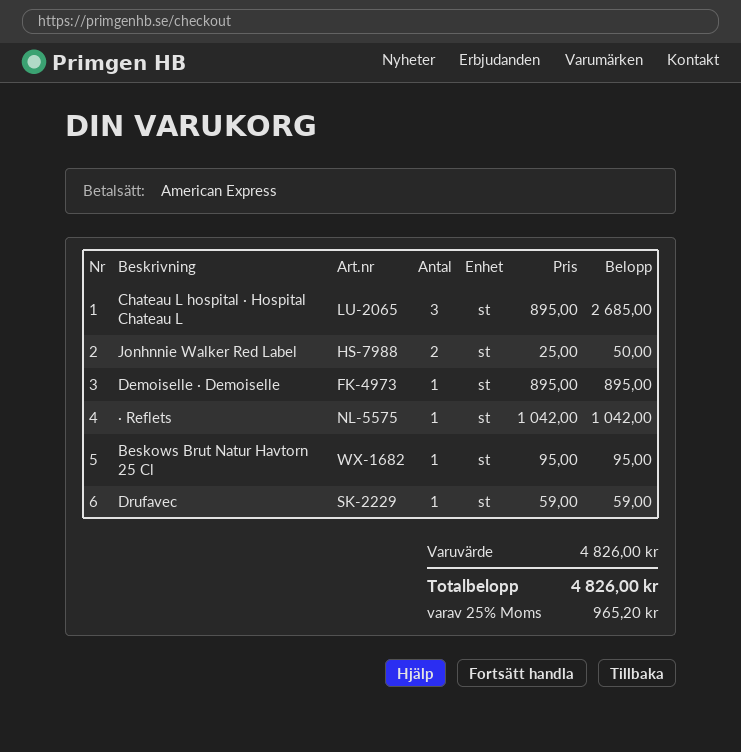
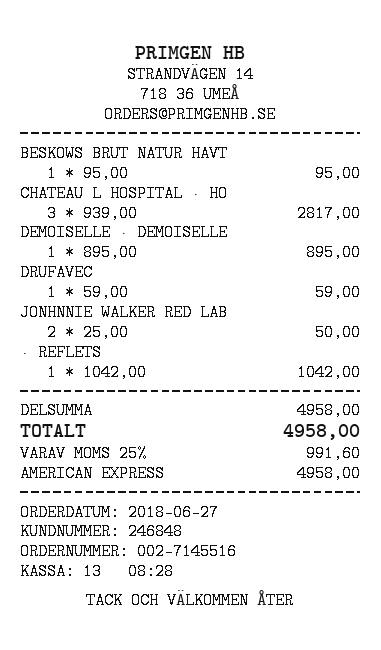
Chateau L hospital · Hospital Chateau L: 3 x 895.00 = 2685.00 -> 3 x 939.00 = 2817.00
subtotal: 4826.00 -> 4958.00
tax: 25% = 965.20 -> 25% = 991.60
total: 4826.00 -> 4958.00

